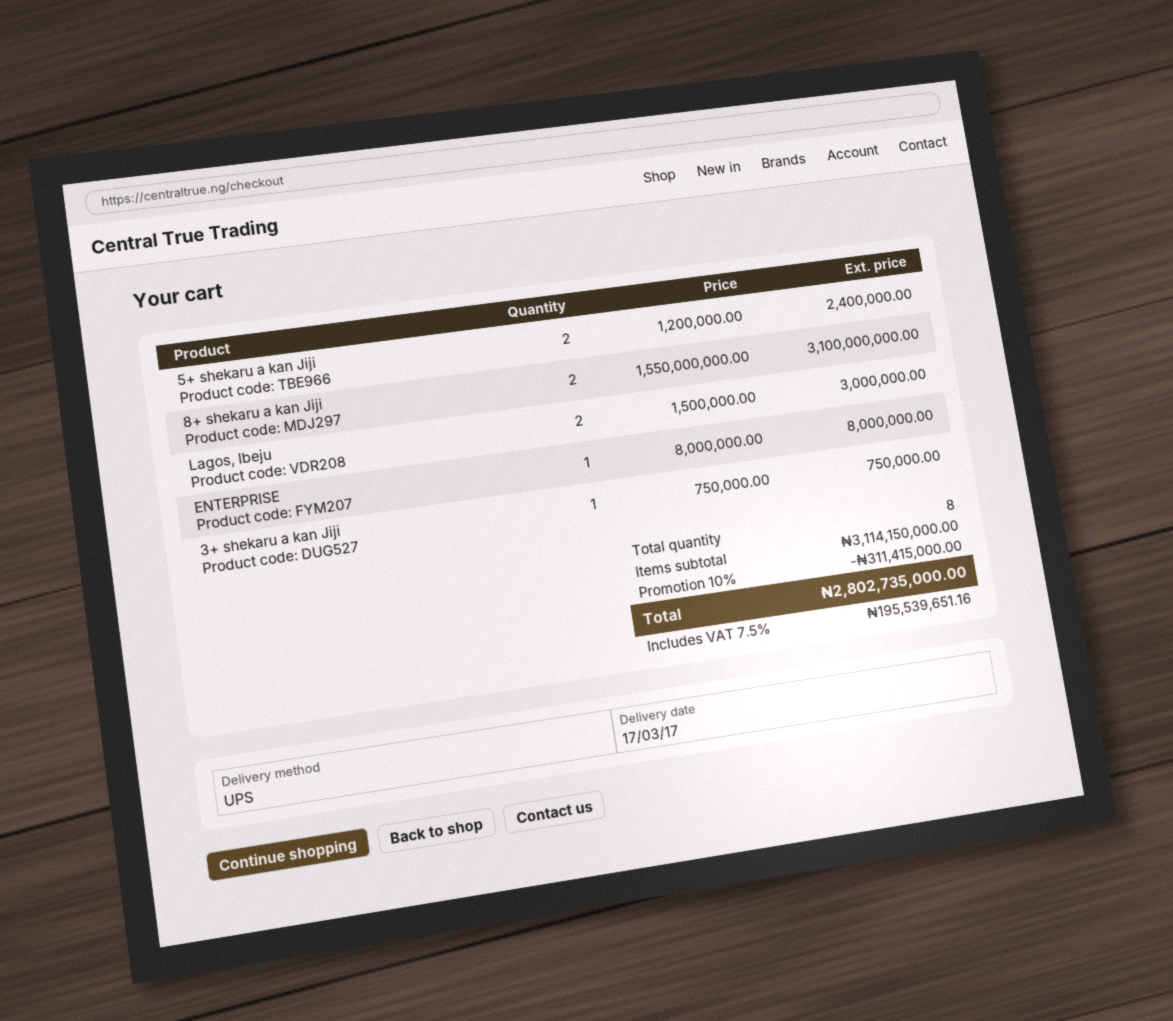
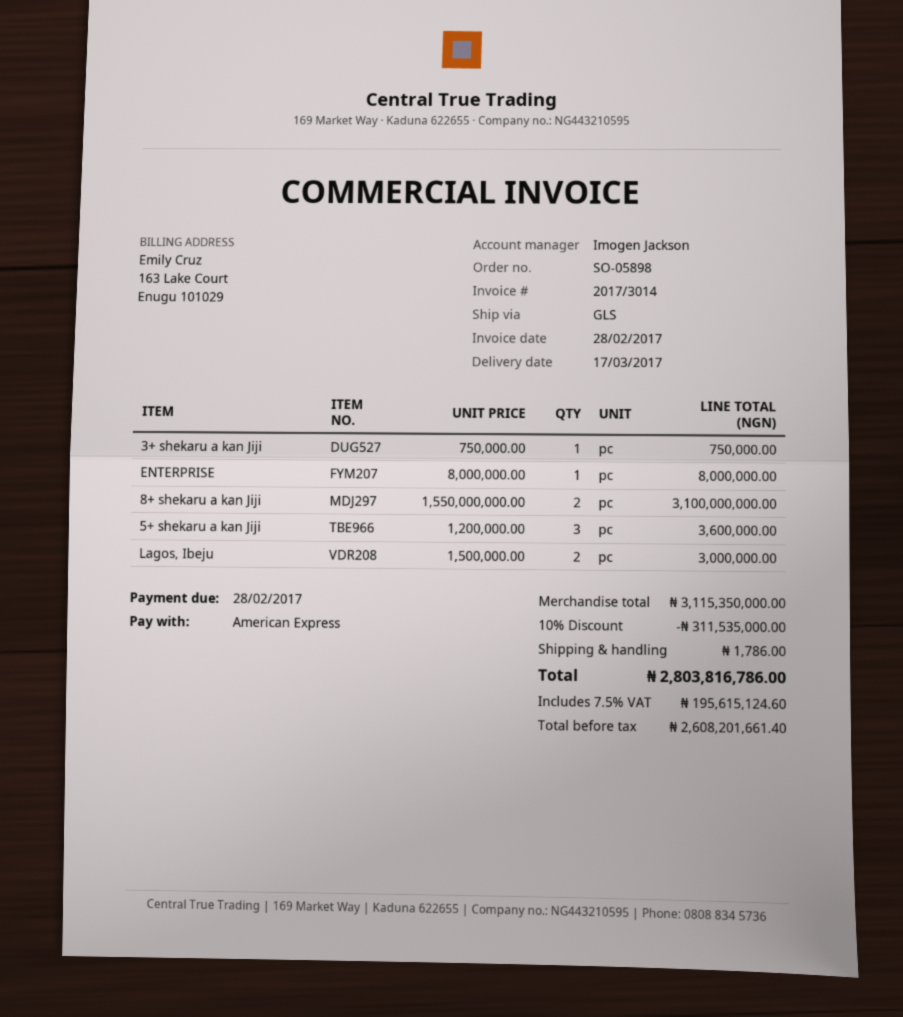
shipping method: UPS -> GLS
5+ shekaru a kan Jiji: 2 x 1200000.00 = 2400000.00 -> 3 x 1200000.00 = 3600000.00
subtotal: 3114150000.00 -> 3115350000.00
discount: 10% = 311415000.00 -> 10% = 311535000.00
shipping: none -> 1786.00
tax: 7.5% = 195539651.16 -> 7.5% = 195615124.60
total: 2802735000.00 -> 2803816786.00

